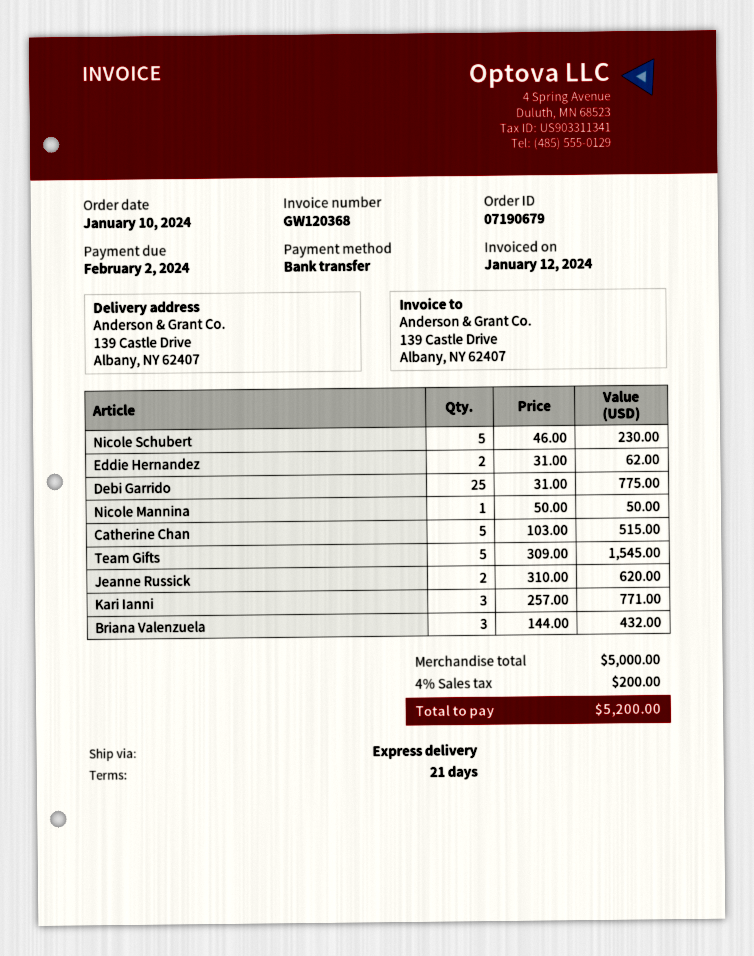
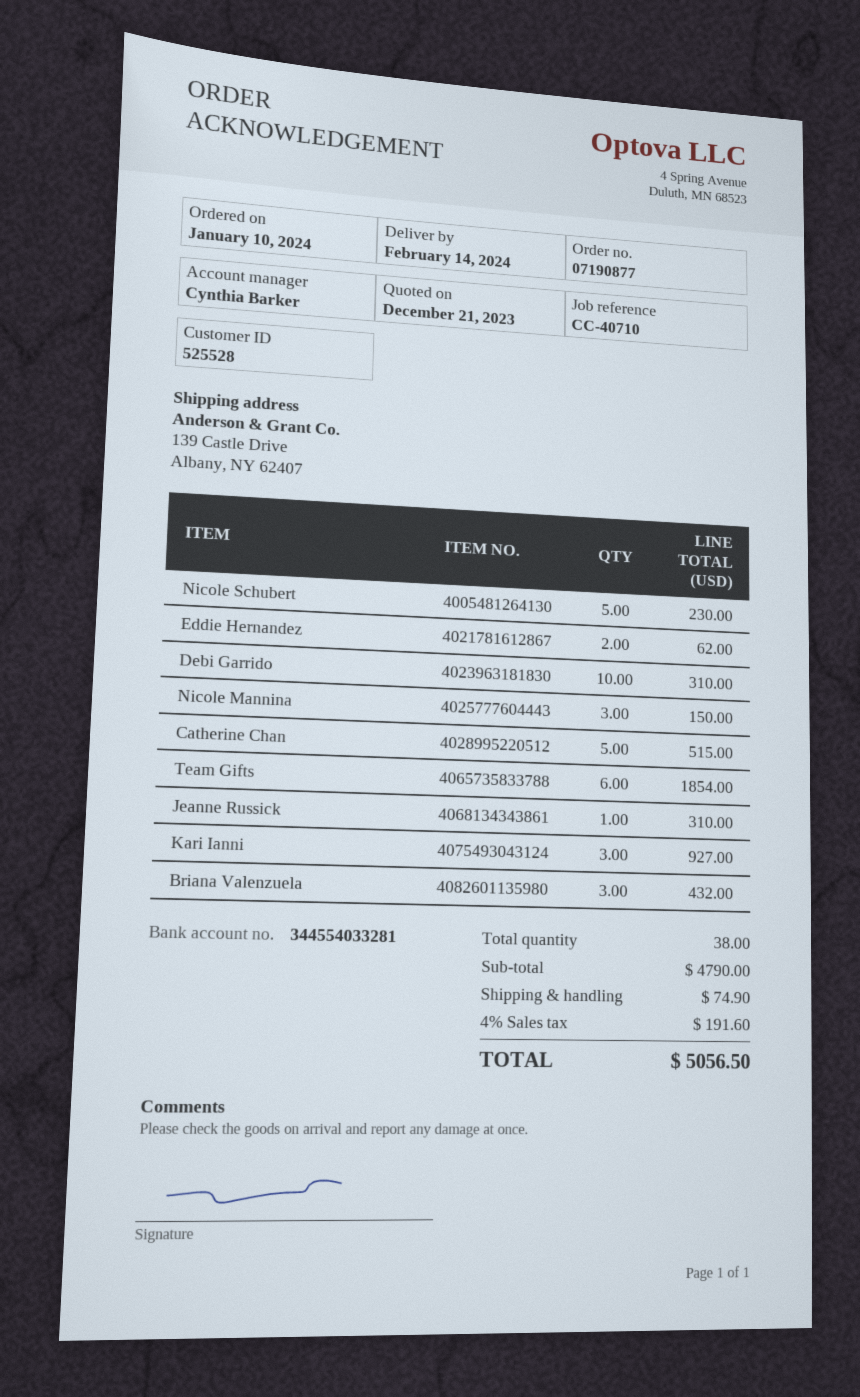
order number: 07190679 -> 07190877
Debi Garrido: 25 for 775.00 -> 10 for 310.00
Nicole Mannina: 1 for 50.00 -> 3 for 150.00
Team Gifts: 5 for 1545.00 -> 6 for 1854.00
Jeanne Russick: 2 for 620.00 -> 1 for 310.00
Kari Ianni: 3 for 771.00 -> 3 for 927.00
subtotal: 5000.00 -> 4790.00
shipping: none -> 74.90
tax: 4% = 200.00 -> 4% = 191.60
total: 5200.00 -> 5056.50

